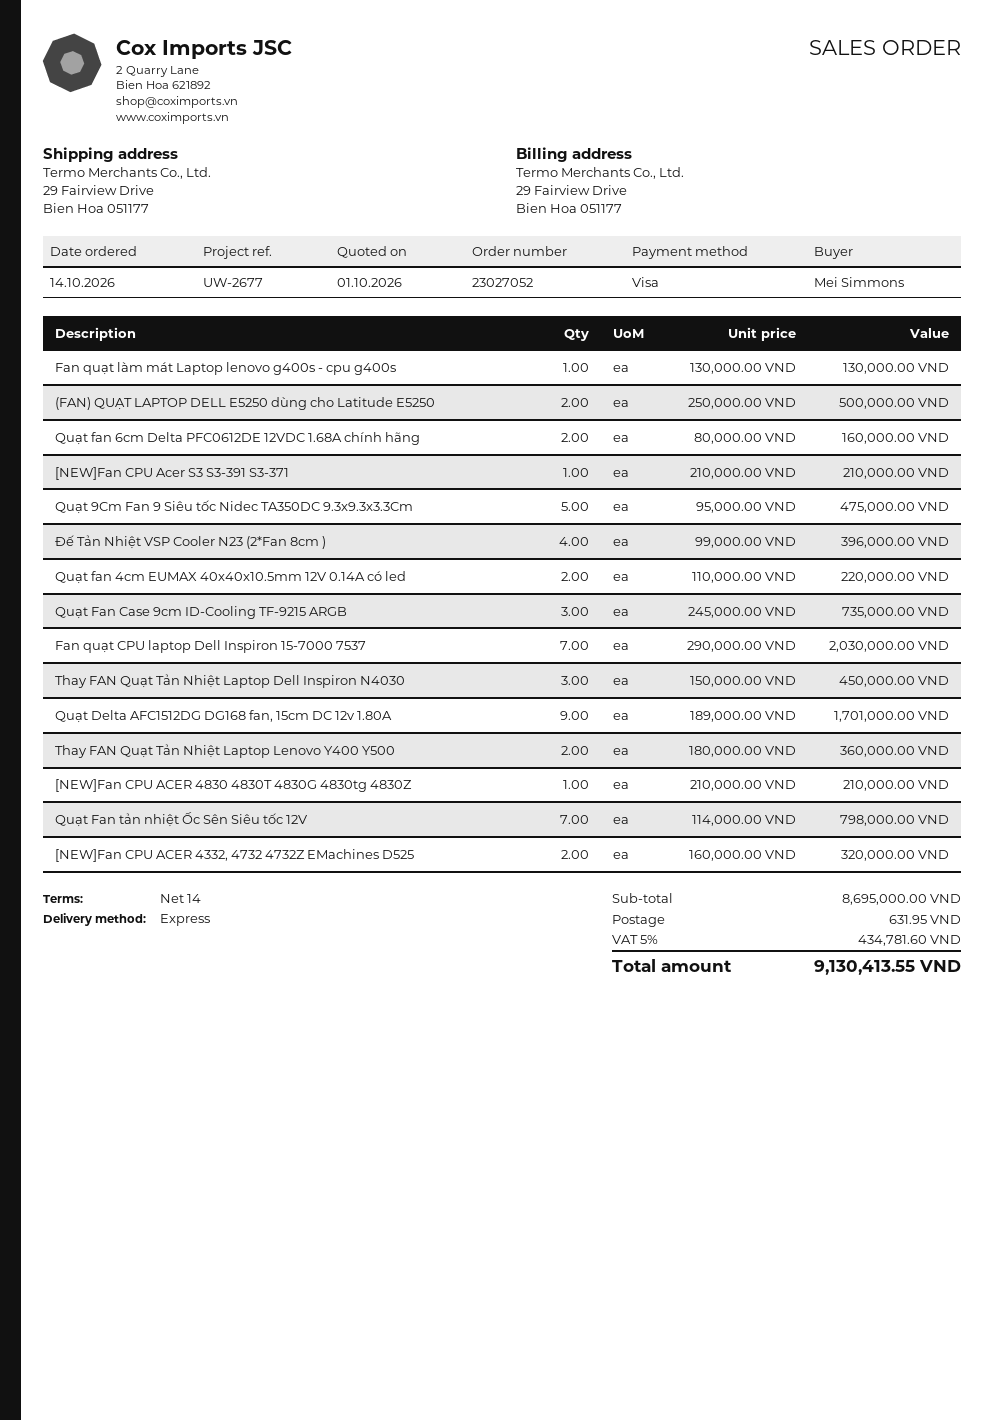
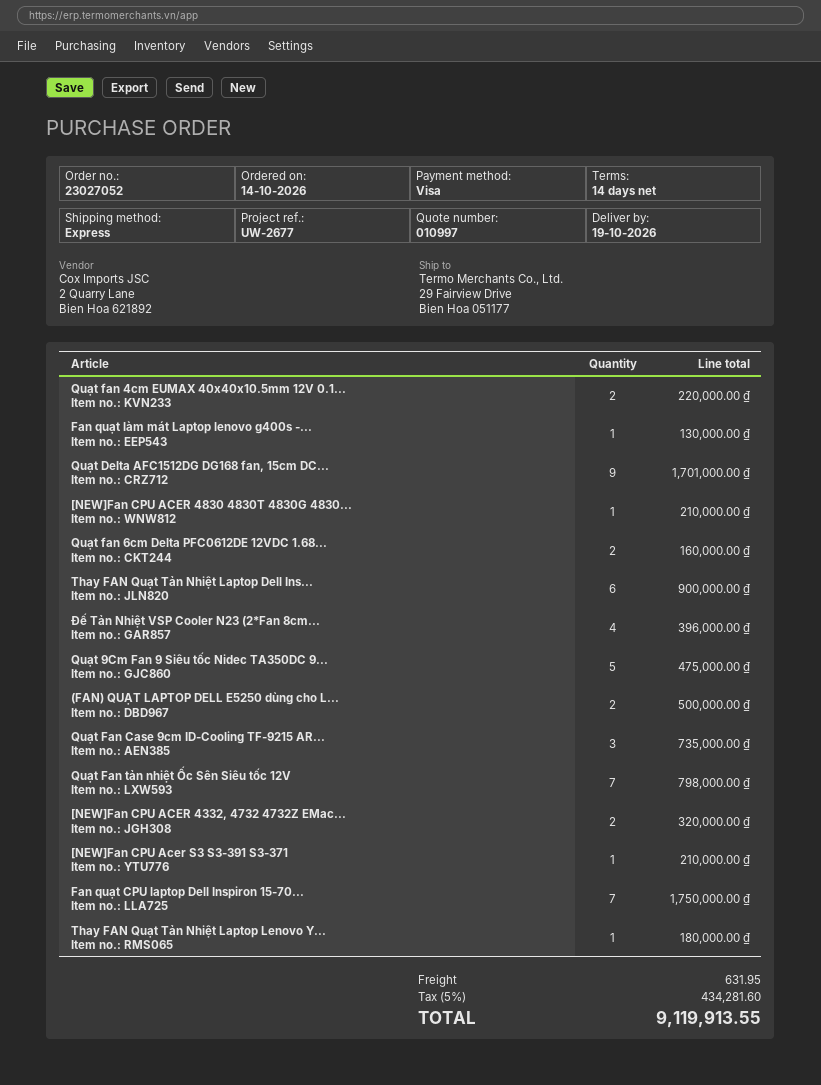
Fan quạt CPU laptop Dell Inspiron 15-7000 7537: 7 for 2030000.00 -> 7 for 1750000.00
Thay FAN Quạt Tản Nhiệt Laptop Dell Inspiron N4030: 3 for 450000.00 -> 6 for 900000.00
Thay FAN Quạt Tản Nhiệt Laptop Lenovo Y400 Y500: 2 for 360000.00 -> 1 for 180000.00
tax: 5% = 434781.60 -> 5% = 434281.60
total: 9130413.55 -> 9119913.55

